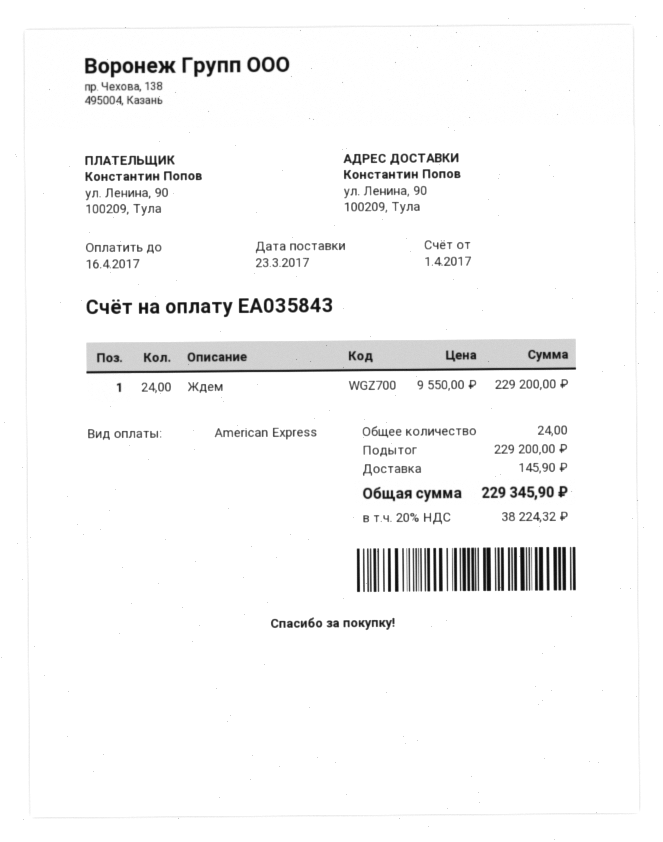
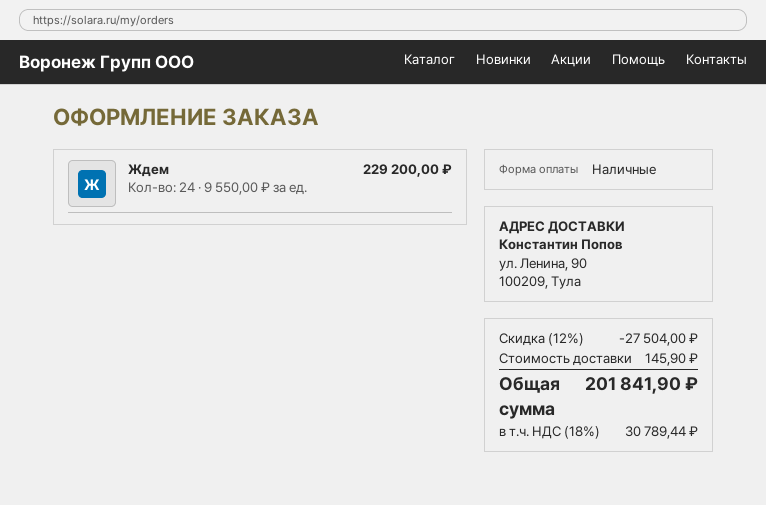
payment method: American Express -> cash
discount: none -> 12% = 27504.00
tax: 20% = 38224.32 -> 18% = 30789.44
total: 229345.90 -> 201841.90

